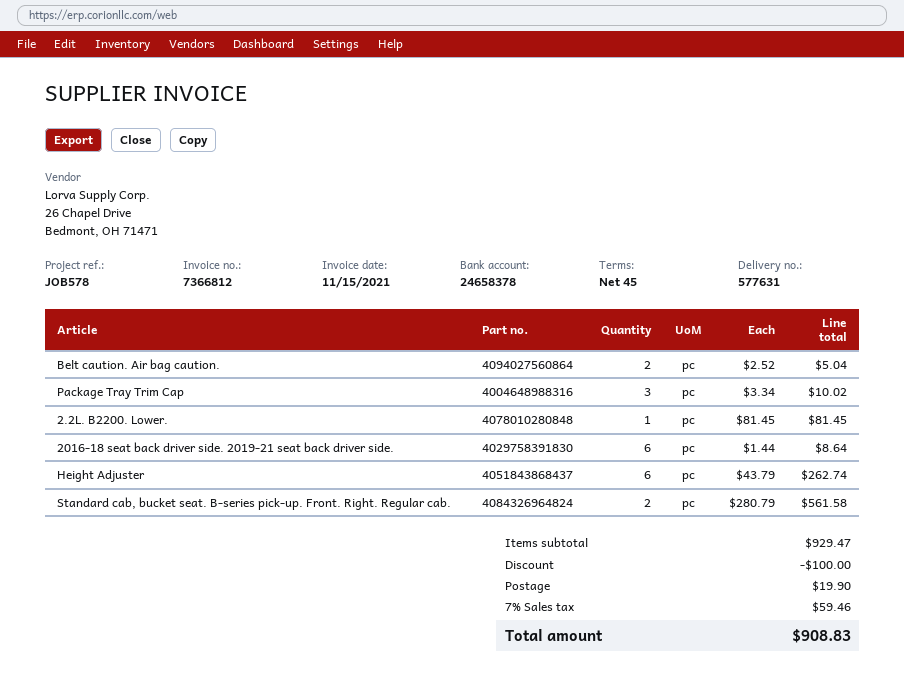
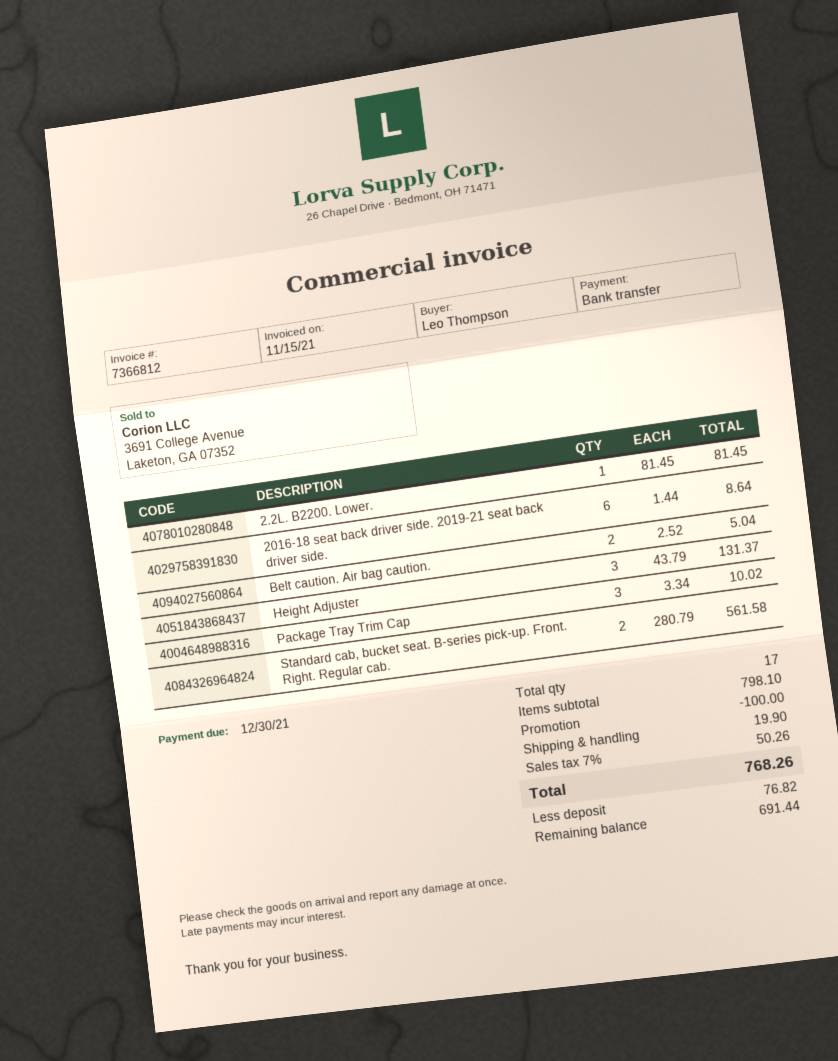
Height Adjuster: 6 x 43.79 = 262.74 -> 3 x 43.79 = 131.37
subtotal: 929.47 -> 798.10
tax: 7% = 59.46 -> 7% = 50.26
total: 908.83 -> 768.26

